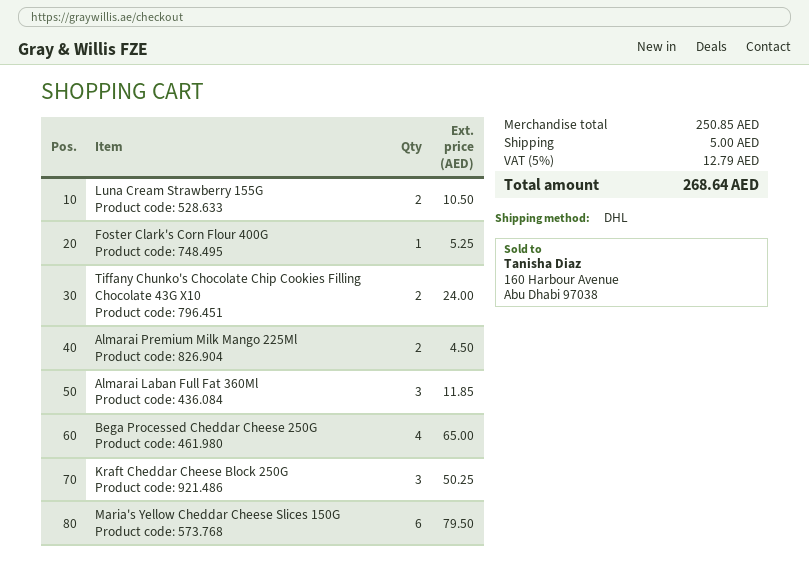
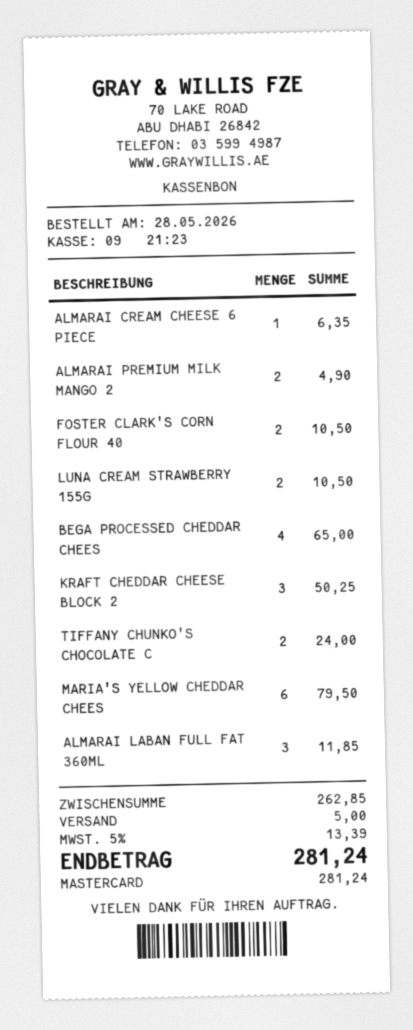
Foster Clark's Corn Flour 400G: 1 for 5.25 -> 2 for 10.50
Almarai Premium Milk Mango 225Ml: 2 for 4.50 -> 2 for 4.90
ALMARAI CREAM CHEESE 6 PIECE: none -> 1 for 6.35
subtotal: 250.85 -> 262.85
tax: 5% = 12.79 -> 5% = 13.39
total: 268.64 -> 281.24

